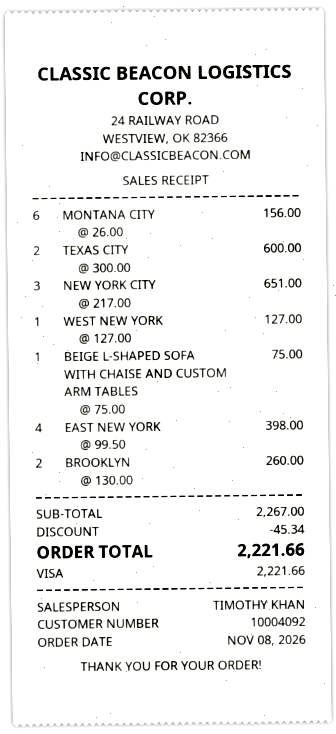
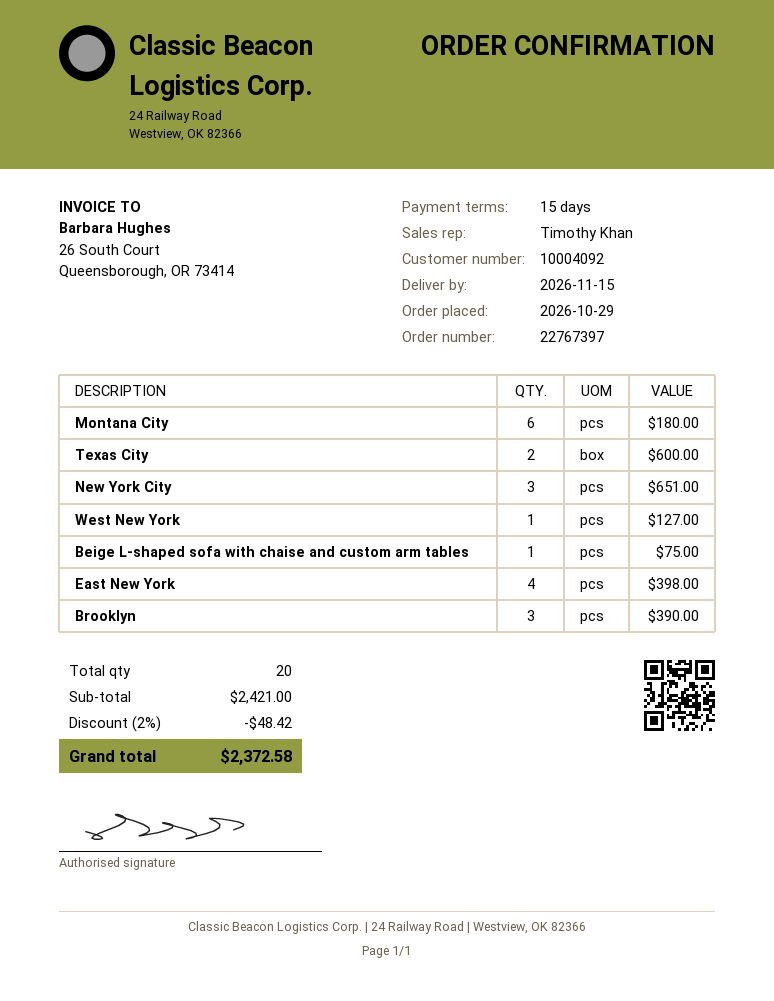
order date: 2026-11-08 -> 2026-10-29
MONTANA CITY: 6 for 156.00 -> 6 for 180.00
BROOKLYN: 2 for 260.00 -> 3 for 390.00
subtotal: 2267.00 -> 2421.00
discount: 45.34 -> 48.42
total: 2221.66 -> 2372.58

